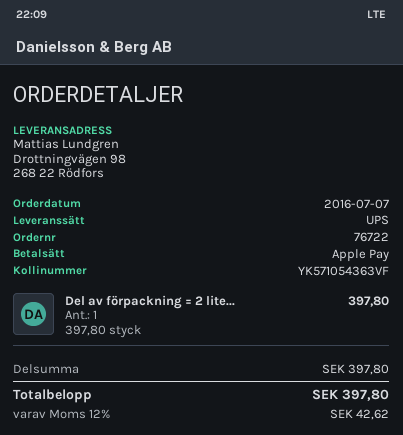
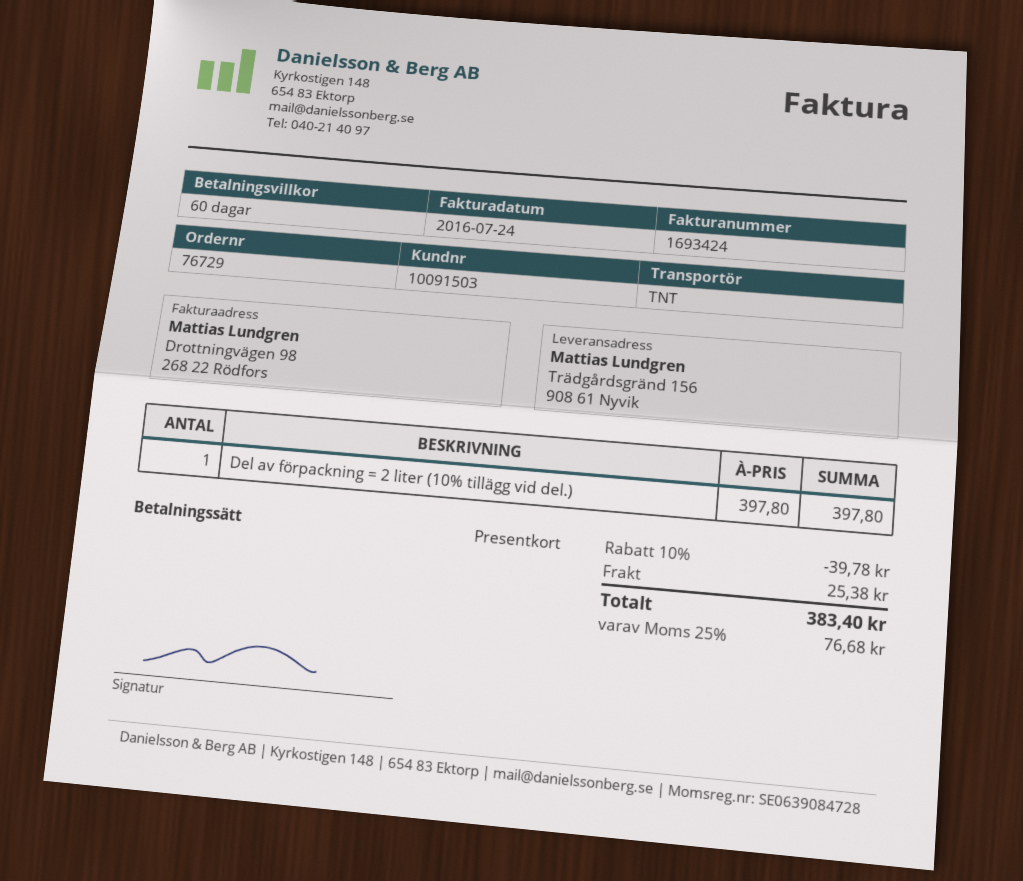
order number: 76722 -> 76729
payment method: Apple Pay -> gift card
shipping method: UPS -> TNT
ship to: Drottningvägen 98, 268 22 Rödfors -> Trädgårdsgränd 156, 908 61 Nyvik
discount: none -> 10% = 39.78
shipping: none -> 25.38
tax: 12% = 42.62 -> 25% = 76.68
total: 397.80 -> 383.40

